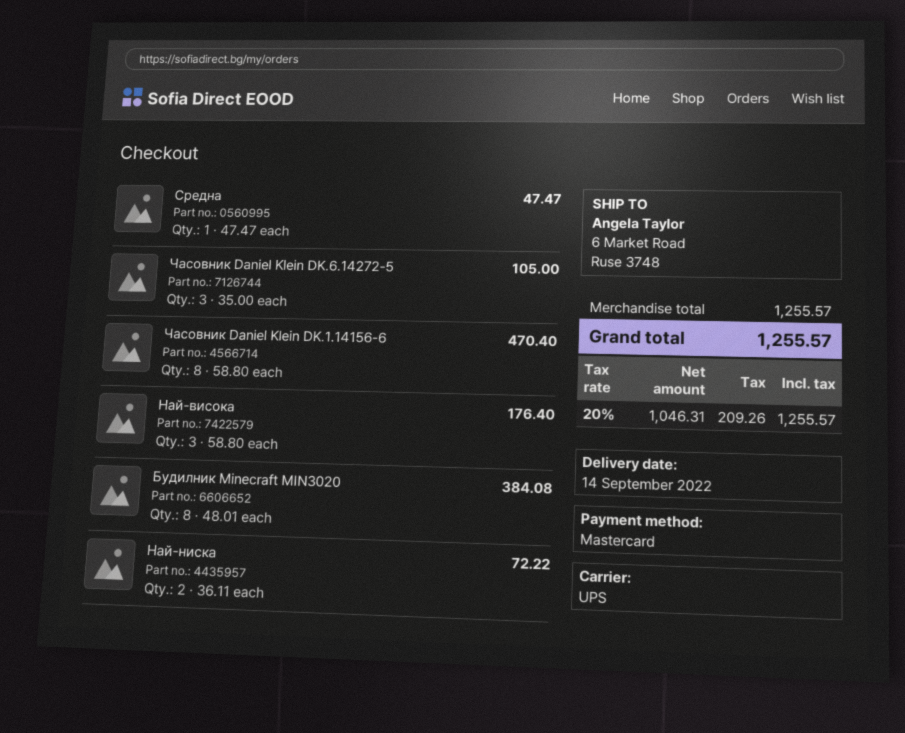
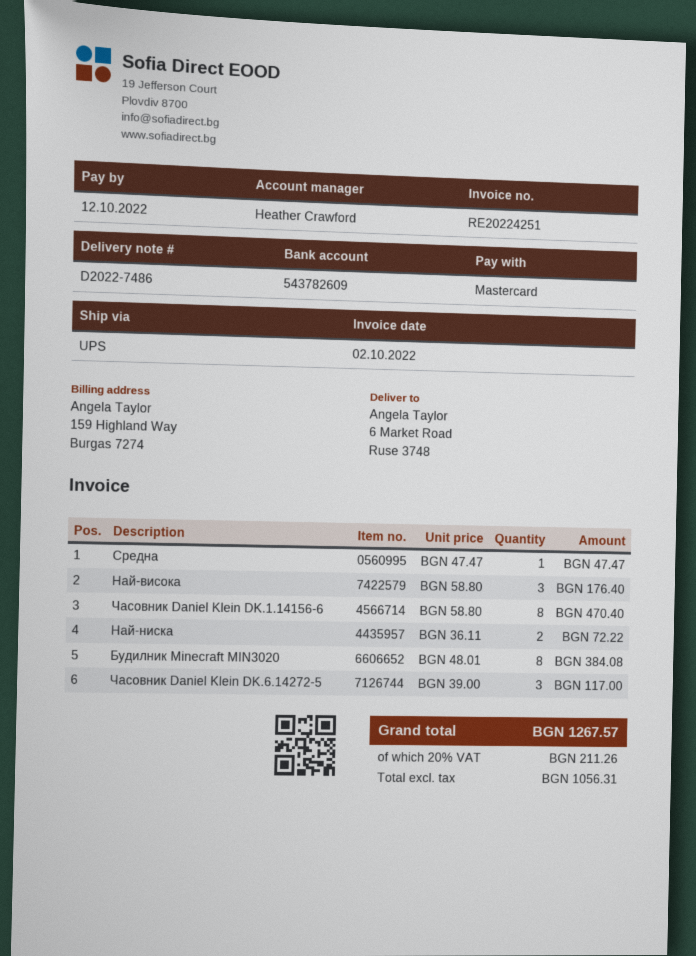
Часовник Daniel Klein DK.6.14272-5: 3 x 35.00 = 105.00 -> 3 x 39.00 = 117.00
net: 1046.31 -> 1056.31
tax: 20% = 209.26 -> 20% = 211.26
total: 1255.57 -> 1267.57

